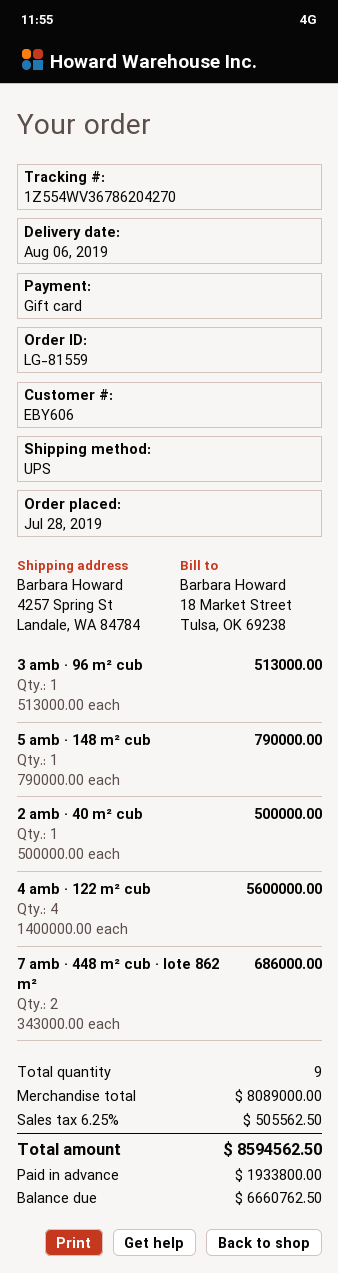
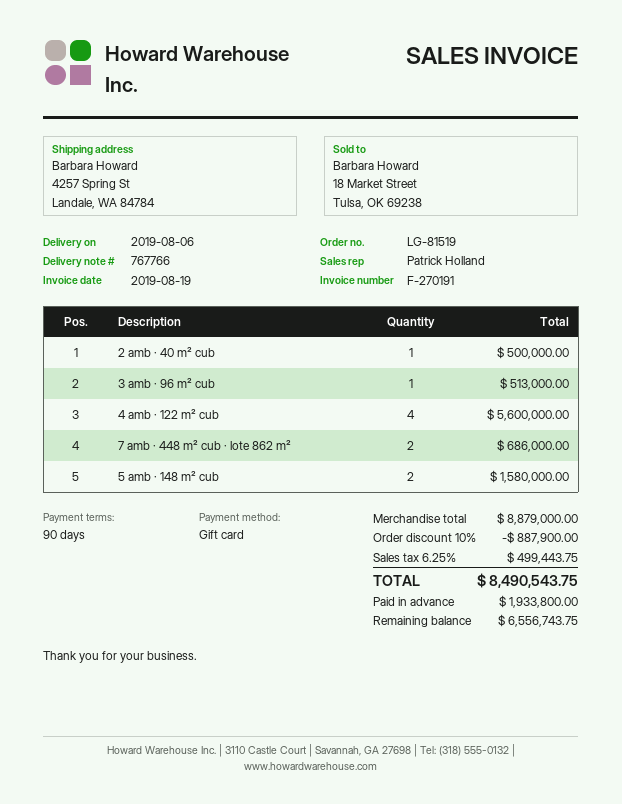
order number: LG-81559 -> LG-81519
5 amb · 148 m² cub: 1 for 790000.00 -> 2 for 1580000.00
subtotal: 8089000.00 -> 8879000.00
discount: none -> 10% = 887900.00
tax: 6.25% = 505562.50 -> 6.25% = 499443.75
total: 8594562.50 -> 8490543.75
balance: 6660762.50 -> 6556743.75

